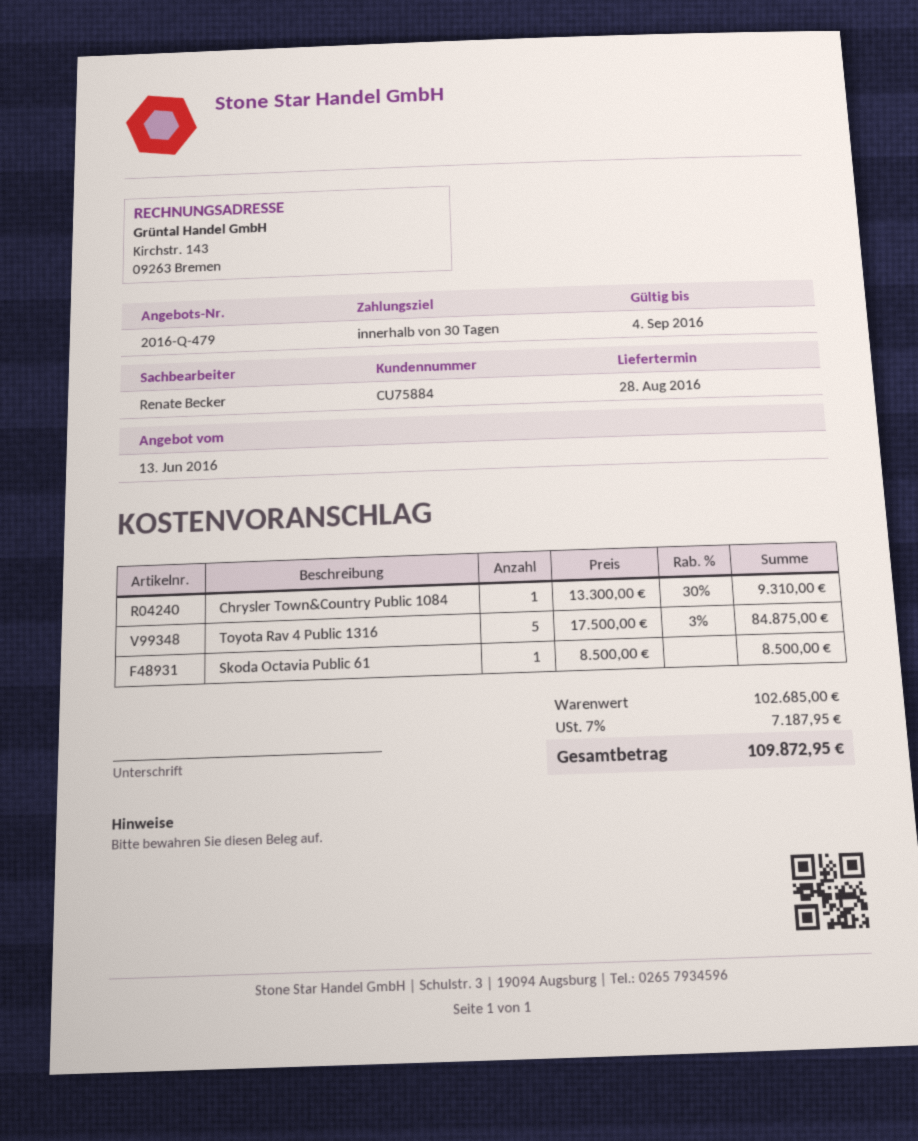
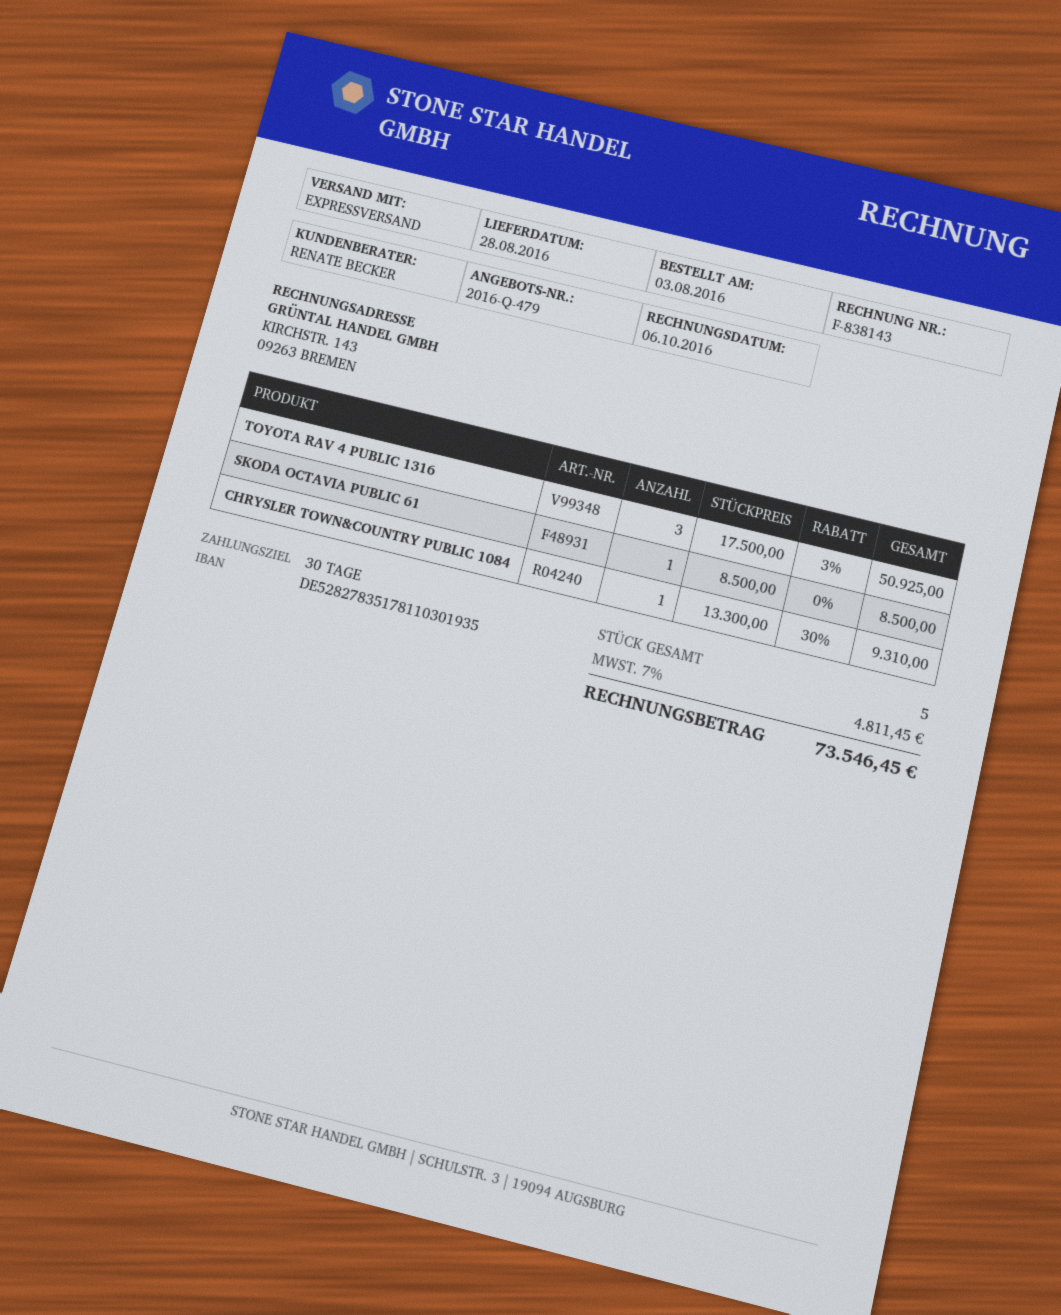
Toyota Rav 4 Public 1316: 5 x 17500.00 - 3% = 84875.00 -> 3 x 17500.00 - 3% = 50925.00
tax: 7% = 7187.95 -> 7% = 4811.45
total: 109872.95 -> 73546.45

